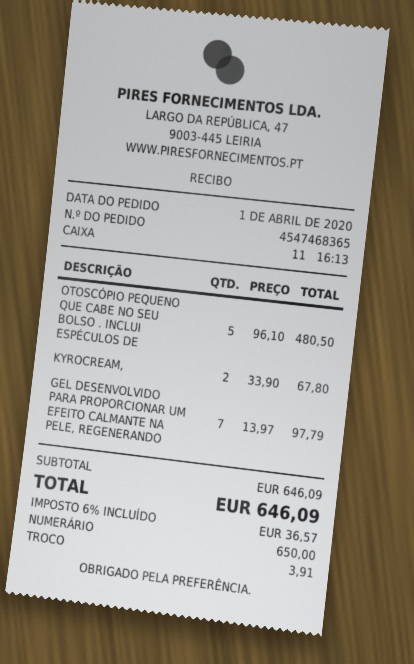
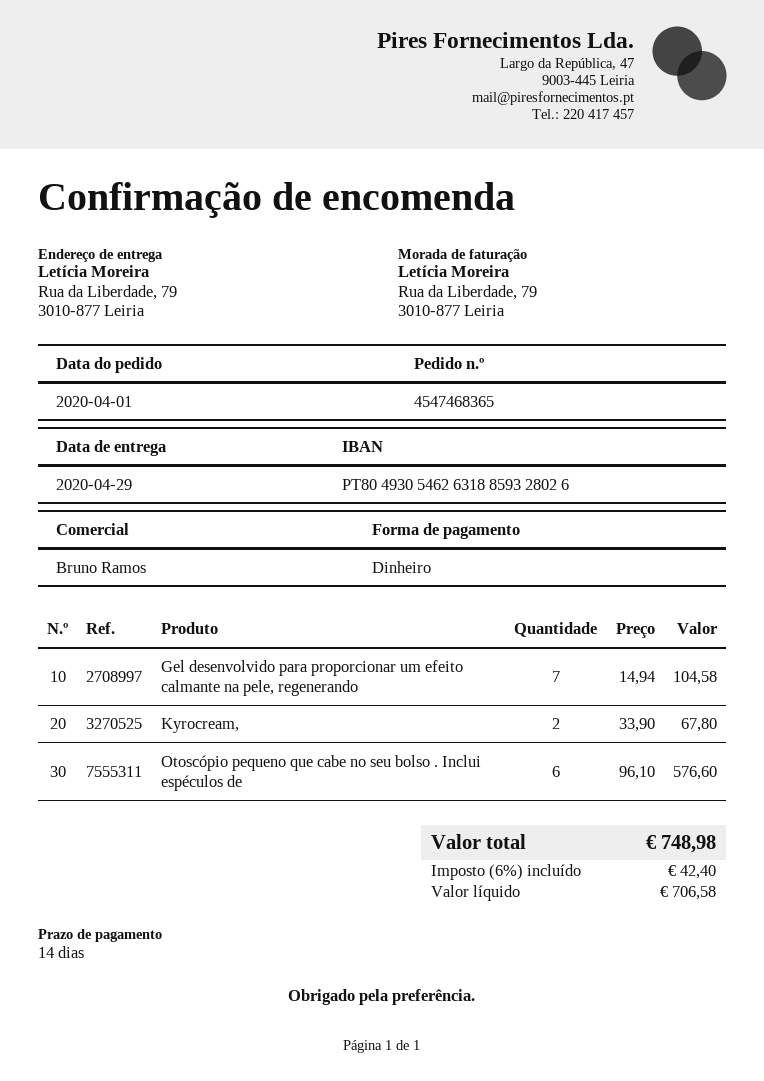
OTOSCÓPIO PEQUENO QUE CABE NO SEU BOLSO . INCLUI ESPÉCULOS DE: 5 x 96.10 = 480.50 -> 6 x 96.10 = 576.60
GEL DESENVOLVIDO PARA PROPORCIONAR UM EFEITO CALMANTE NA PELE, REGENERANDO: 7 x 13.97 = 97.79 -> 7 x 14.94 = 104.58
tax: 6% = 36.57 -> 6% = 42.40
total: 646.09 -> 748.98

